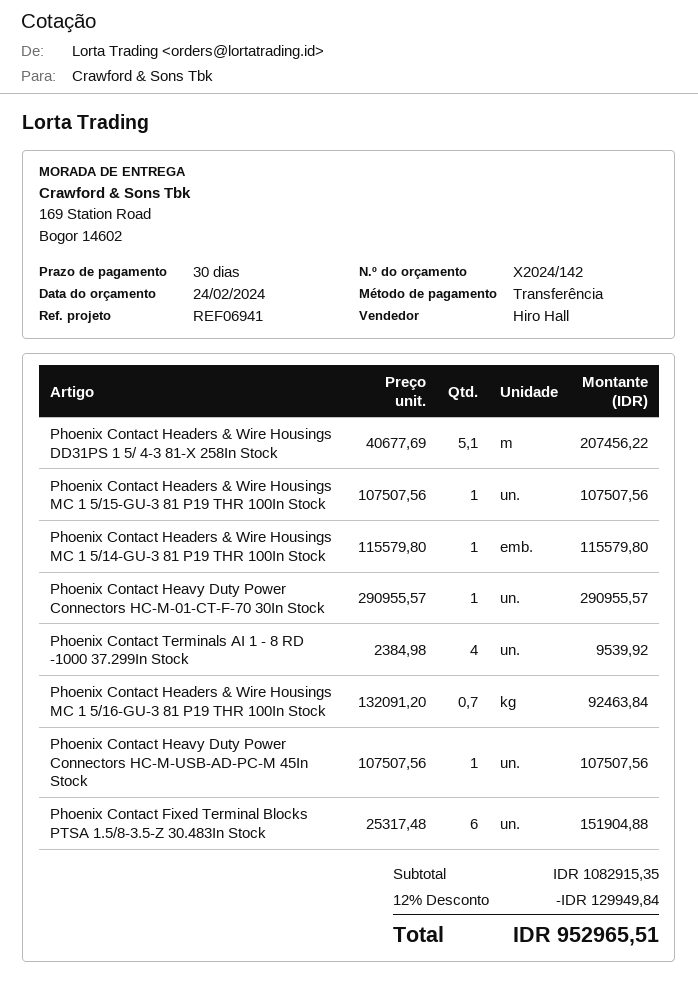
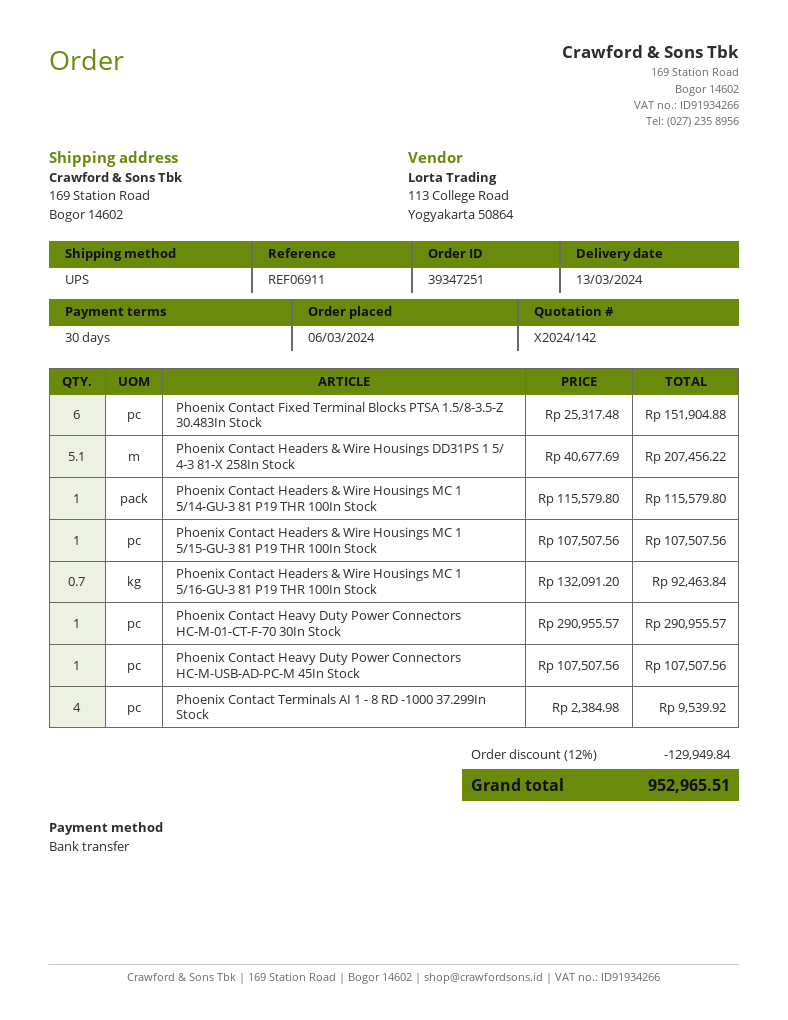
reference: REF06941 -> REF06911

